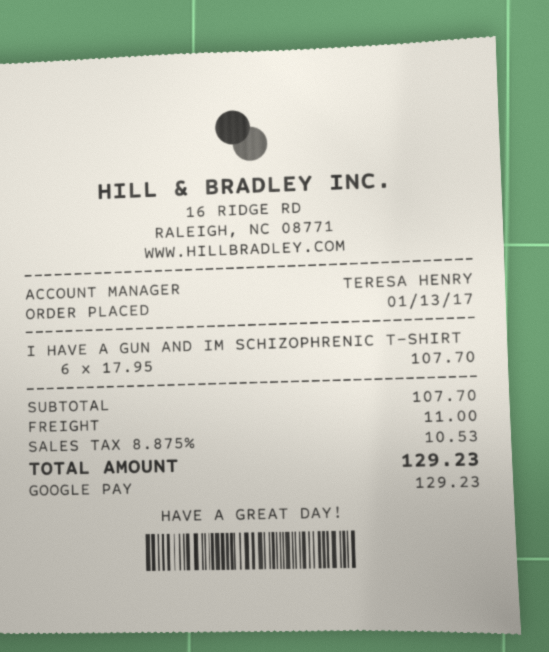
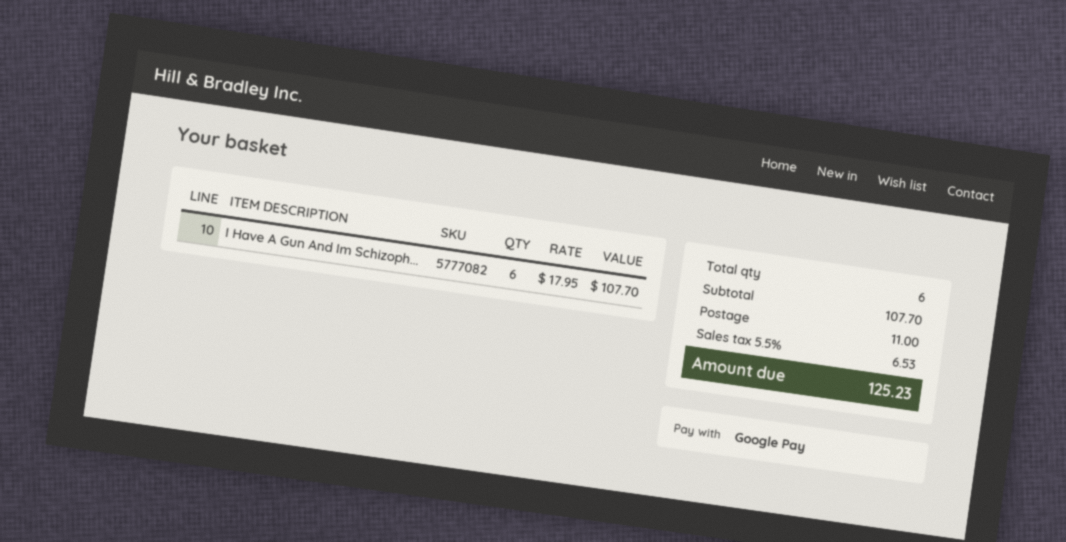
tax: 8.875% = 10.53 -> 5.5% = 6.53
total: 129.23 -> 125.23

